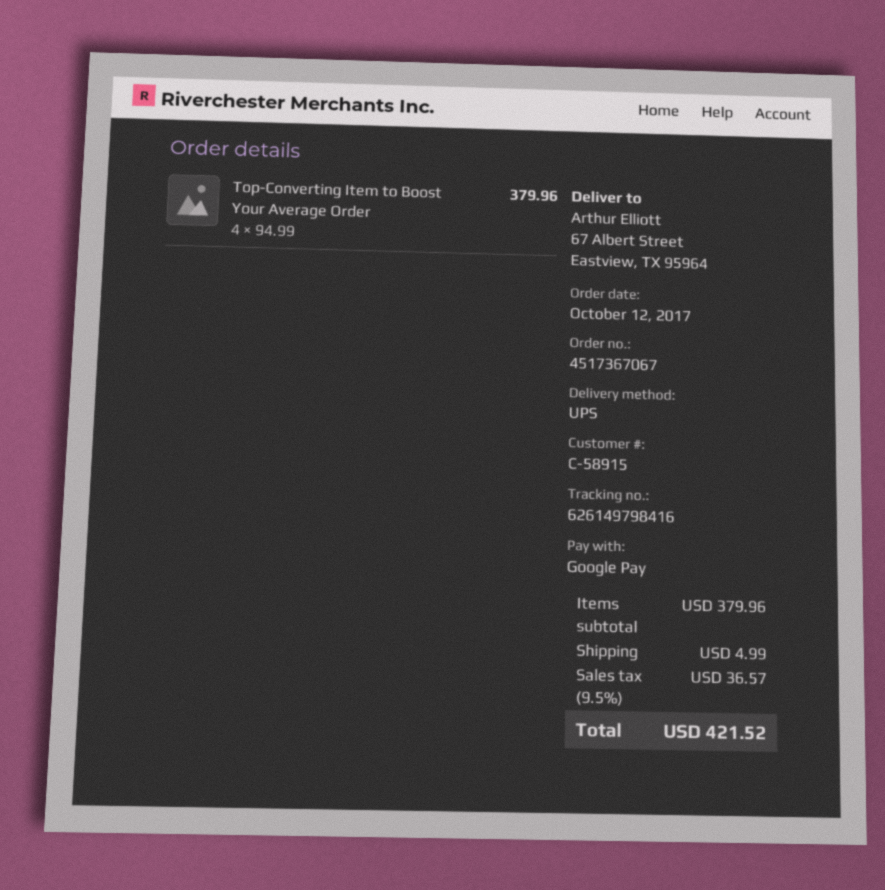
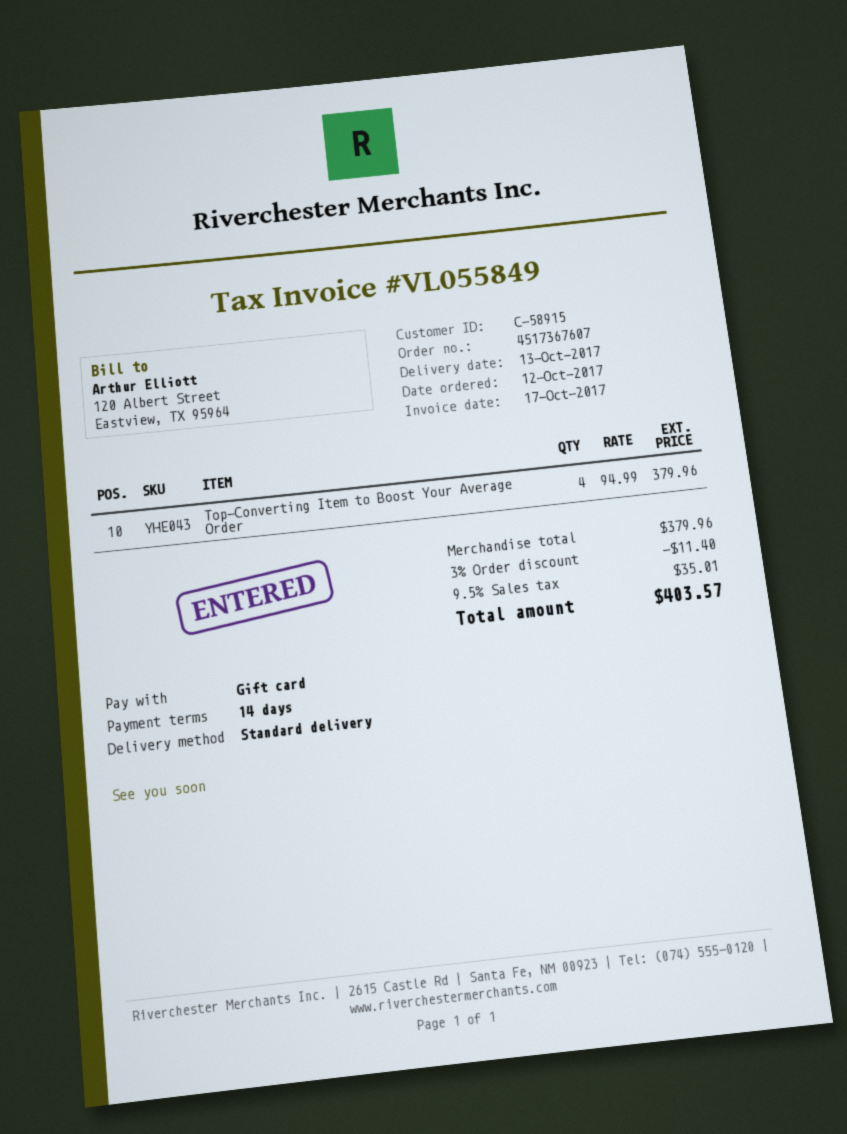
order number: 4517367067 -> 4517367607
payment method: Google Pay -> gift card
shipping method: UPS -> standard
discount: none -> 3% = 11.40
shipping: 4.99 -> none
tax: 9.5% = 36.57 -> 9.5% = 35.01
total: 421.52 -> 403.57

